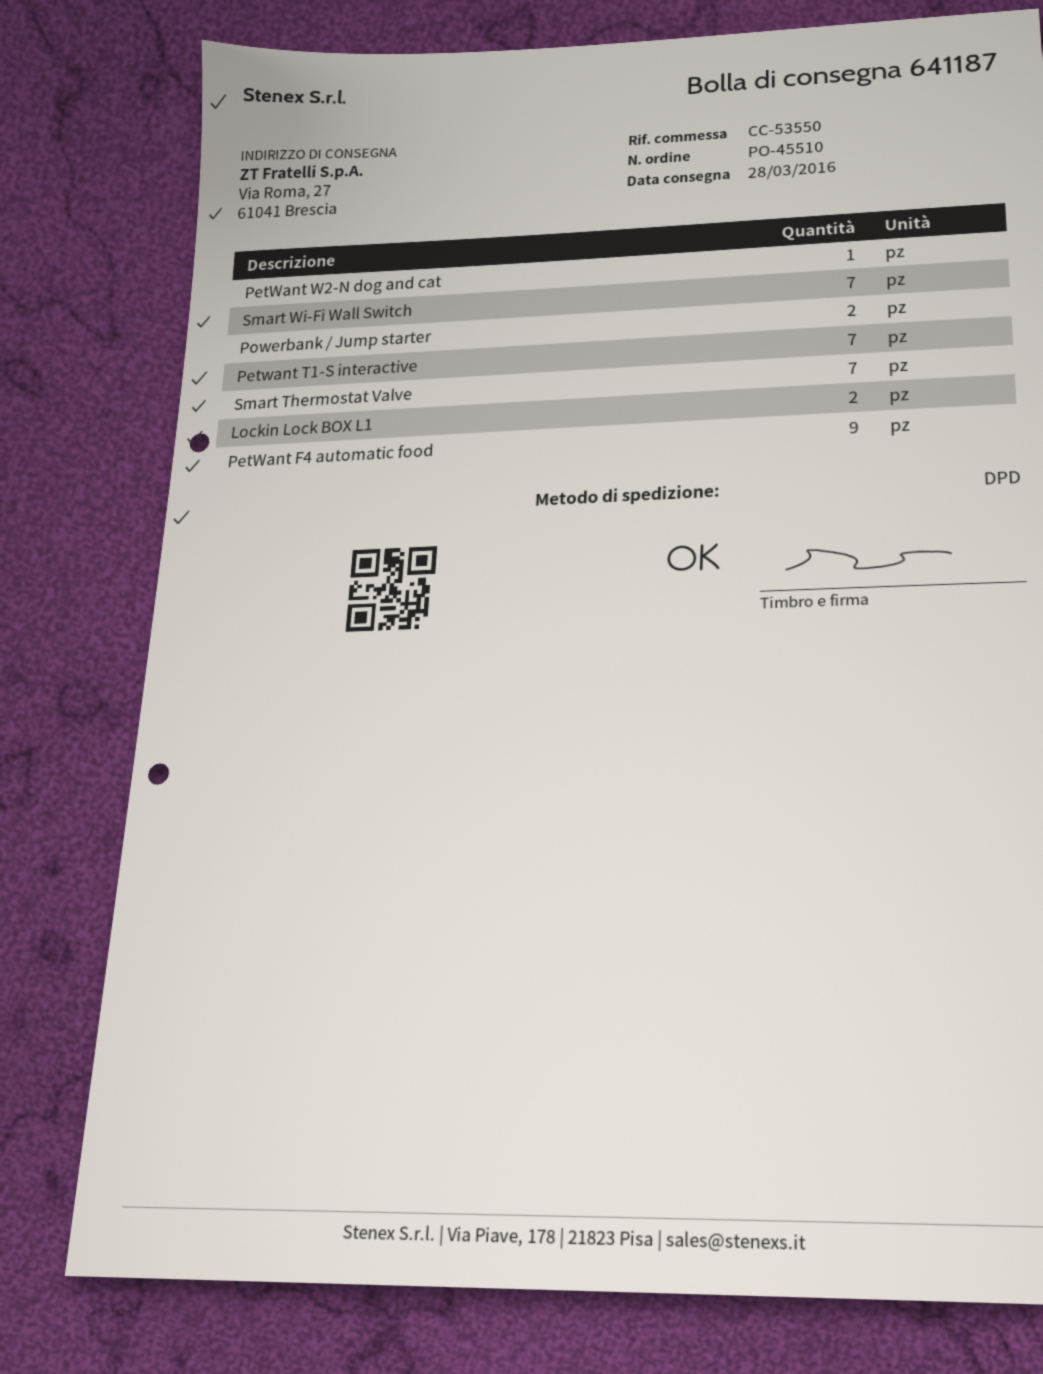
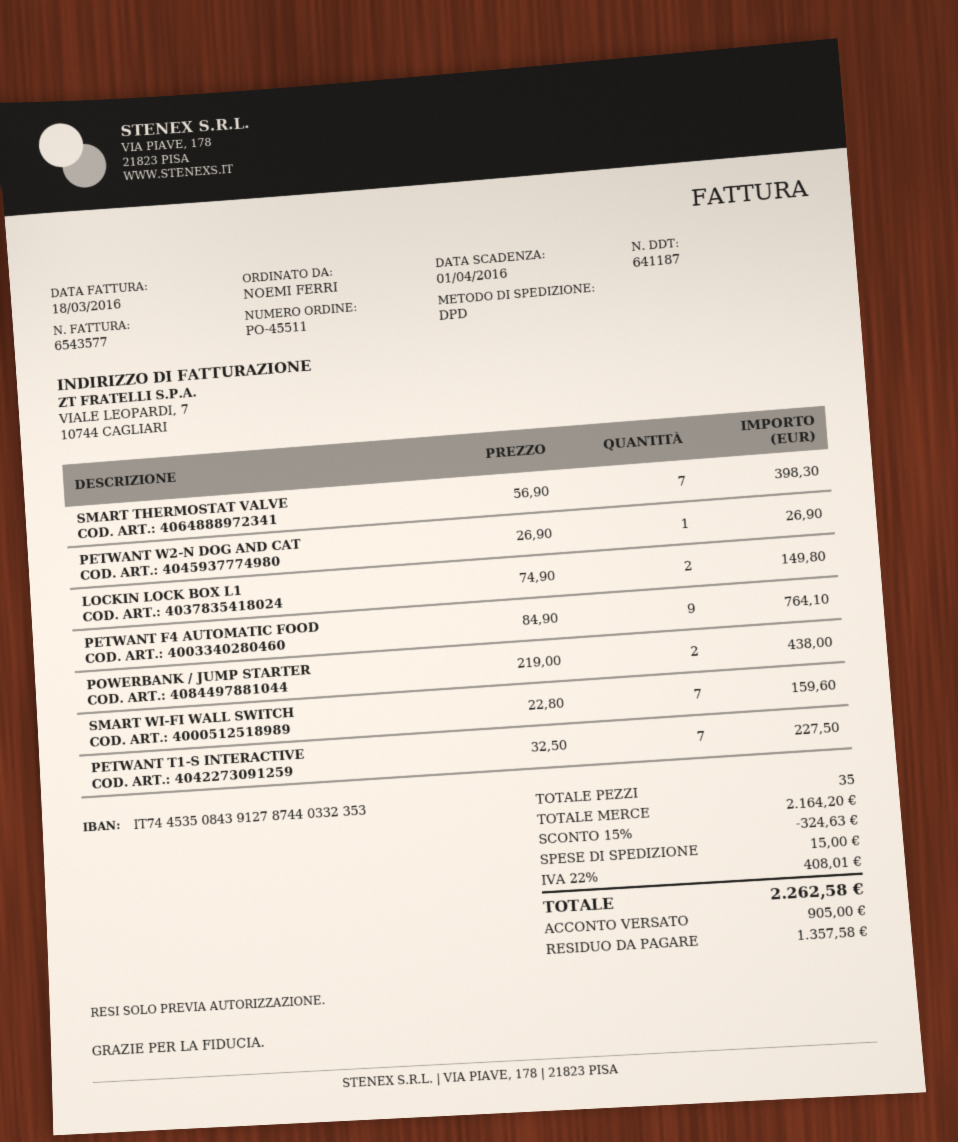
order number: PO-45510 -> PO-45511

